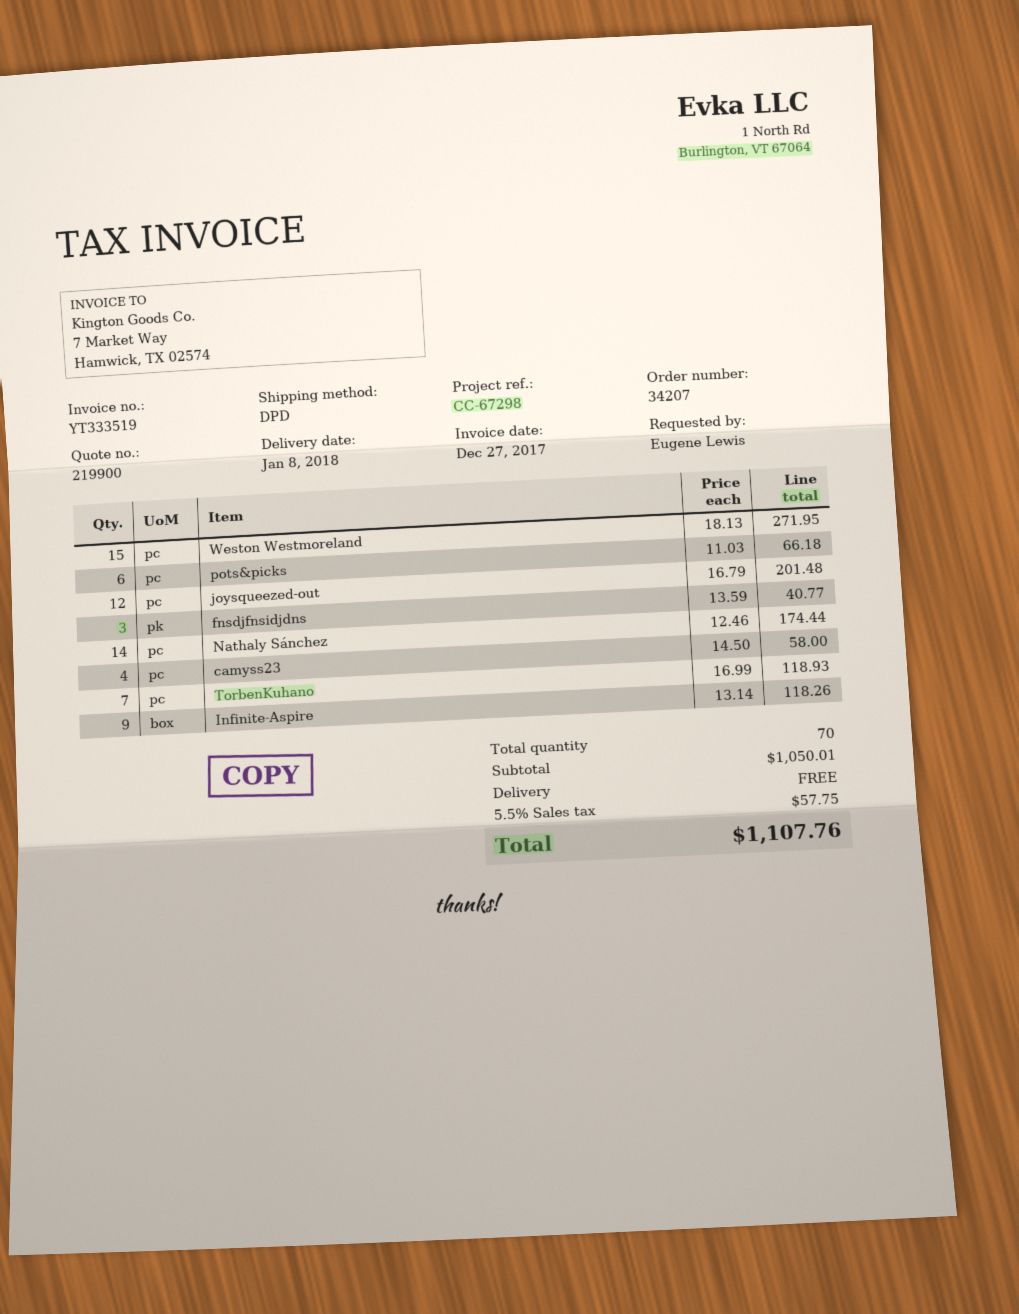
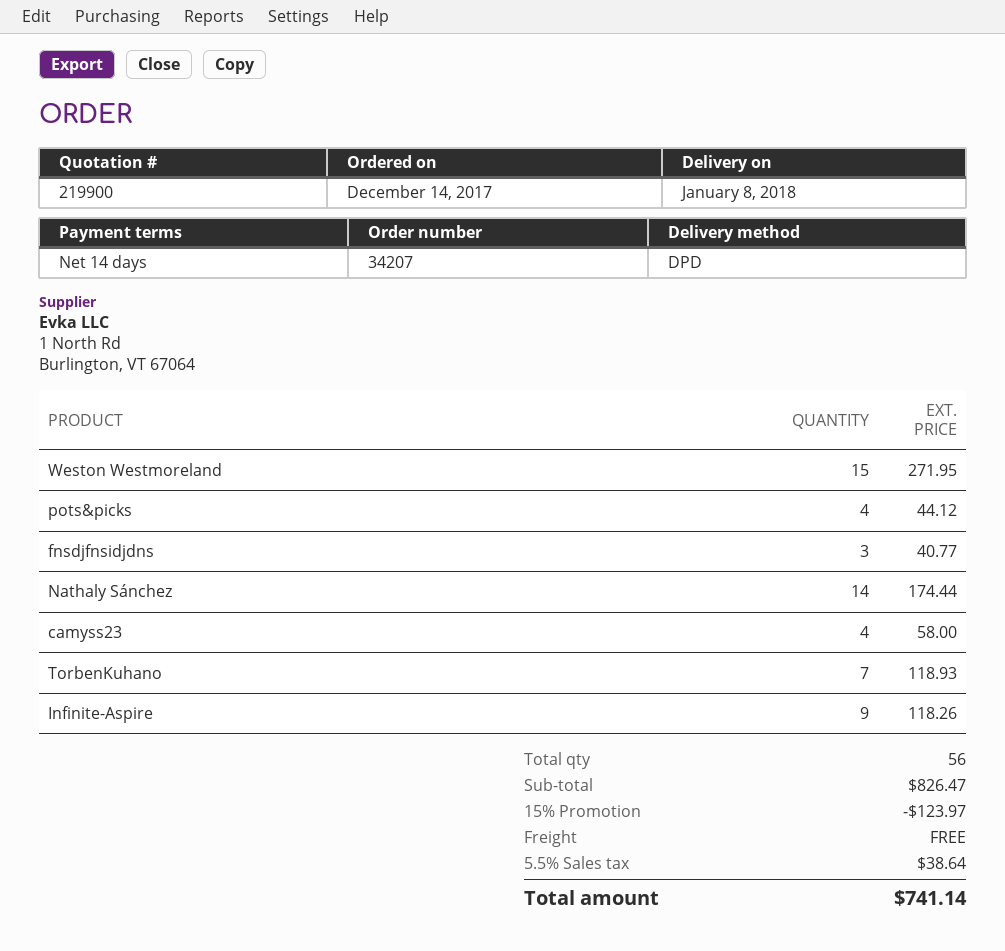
pots&picks: 6 for 66.18 -> 4 for 44.12
joysqueezed-out: 12 for 201.48 -> none
total quantity: 70 -> 56
subtotal: 1050.01 -> 826.47
discount: none -> 15% = 123.97
tax: 5.5% = 57.75 -> 5.5% = 38.64
total: 1107.76 -> 741.14

